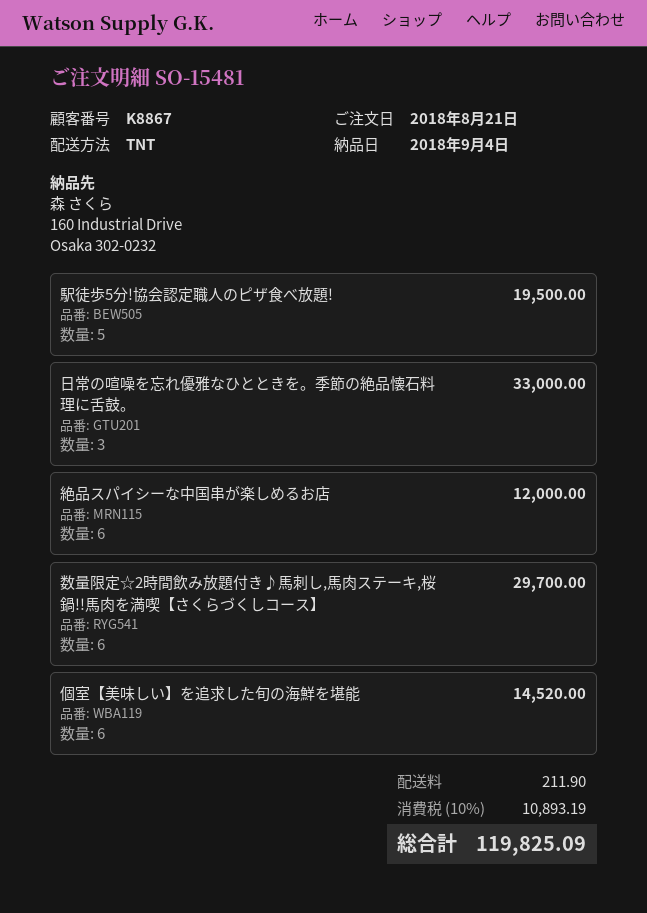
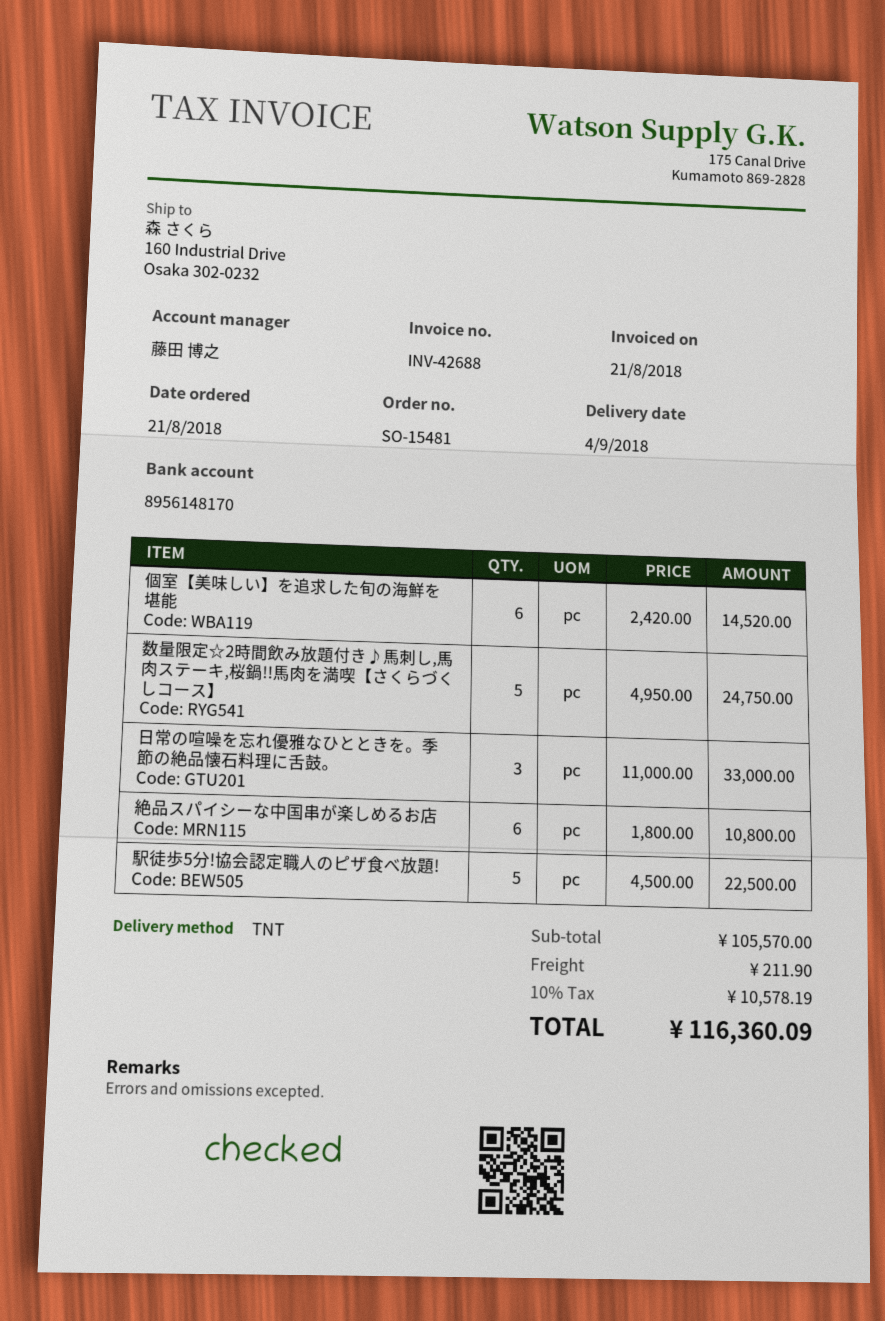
駅徒歩5分!協会認定職人のピザ食べ放題!: 5 for 19500.00 -> 5 for 22500.00
絶品スパイシーな中国串が楽しめるお店: 6 for 12000.00 -> 6 for 10800.00
数量限定☆2時間飲み放題付き♪馬刺し,馬肉ステーキ,桜鍋!!馬肉を満喫【さくらづくしコース】: 6 for 29700.00 -> 5 for 24750.00
tax: 10% = 10893.19 -> 10% = 10578.19
total: 119825.09 -> 116360.09

